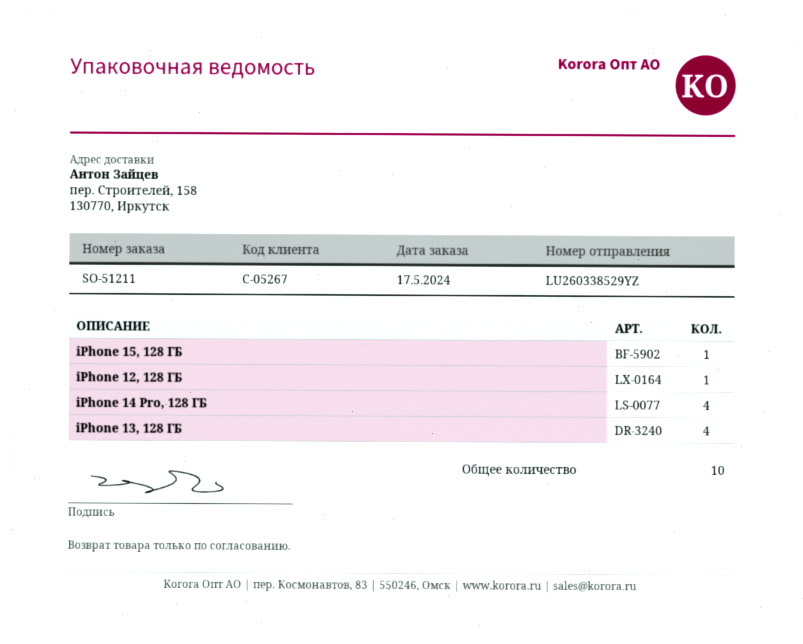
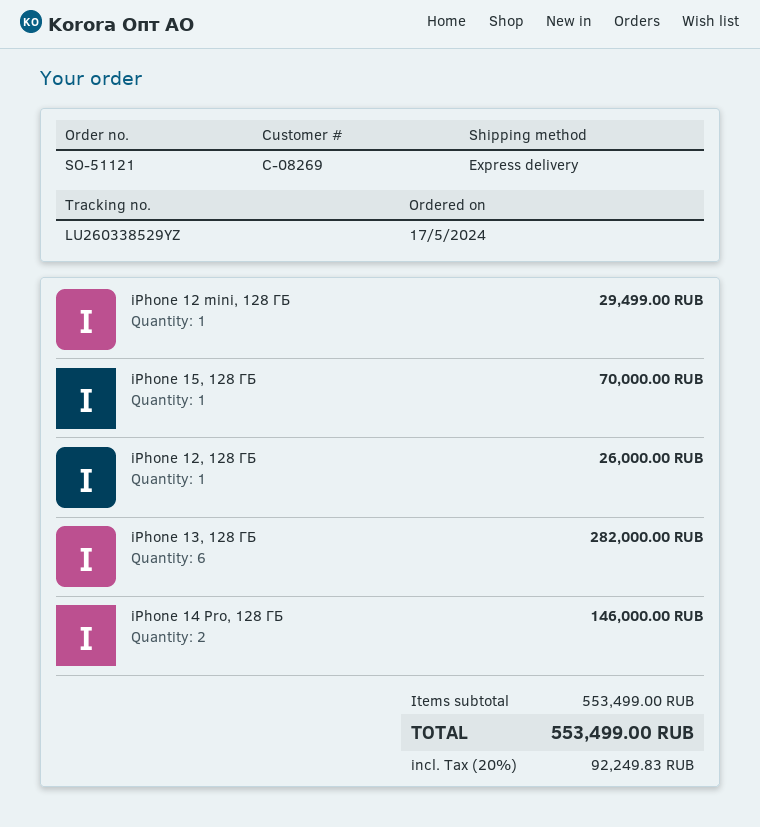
order number: SO-51211 -> SO-51121
customer number: C-05267 -> C-08269
iPhone 14 Pro, 128 ГБ: 4 -> 2
iPhone 13, 128 ГБ: 4 -> 6
iPhone 12 mini, 128 ГБ: none -> 1

